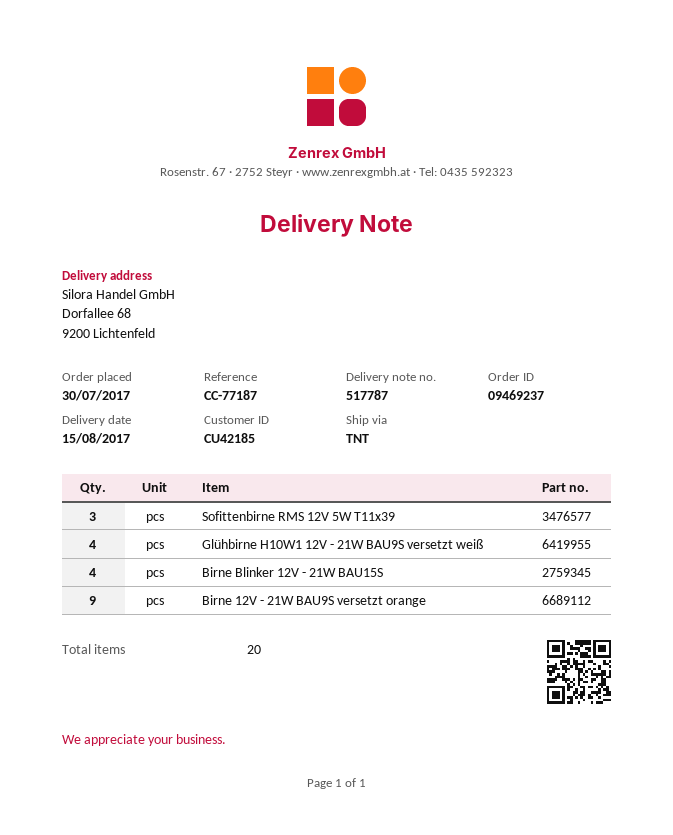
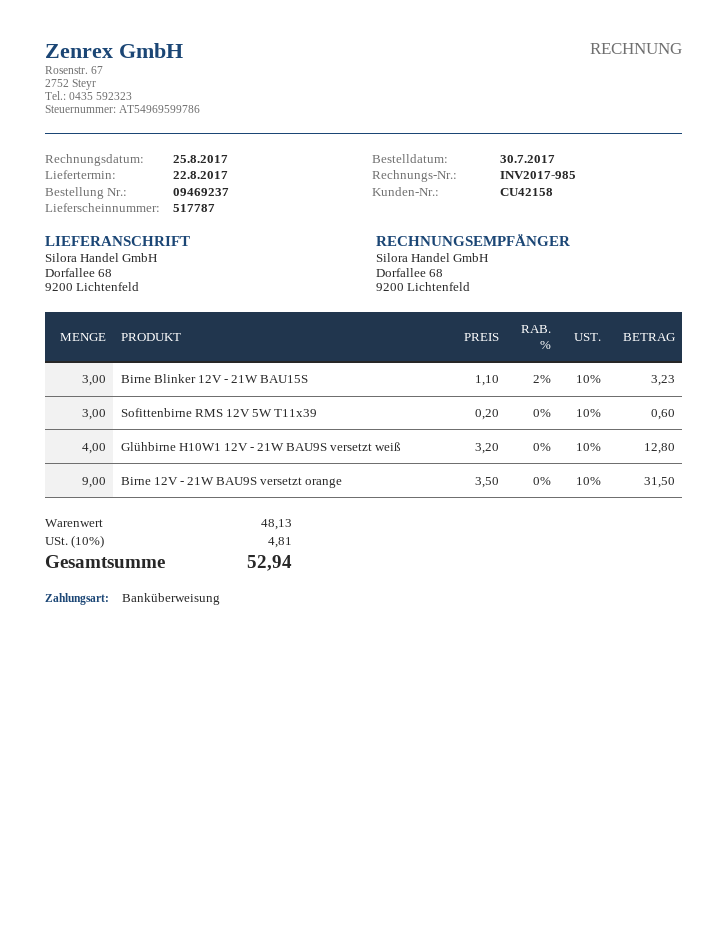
delivery date: 2017-08-15 -> 2017-08-22
customer number: CU42185 -> CU42158
Birne Blinker 12V - 21W BAU15S: 4 -> 3

